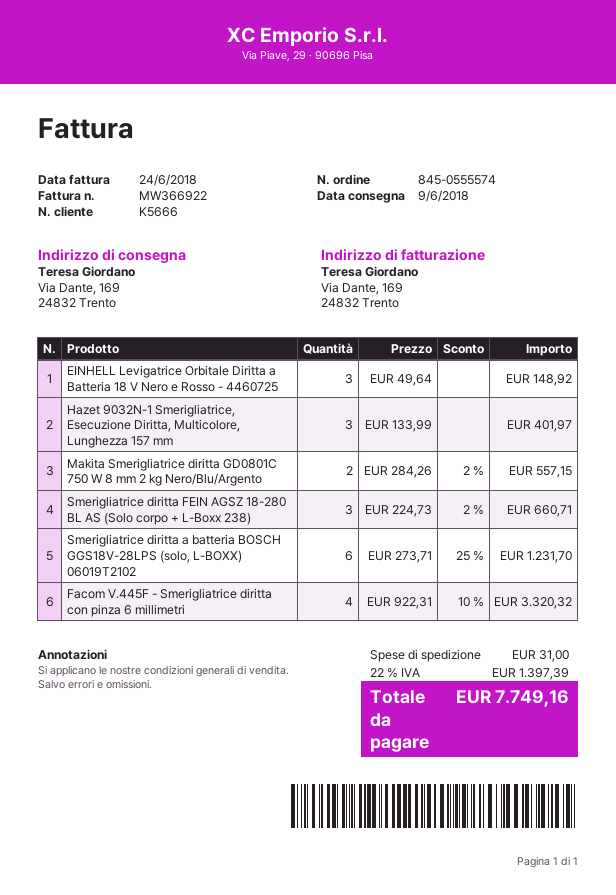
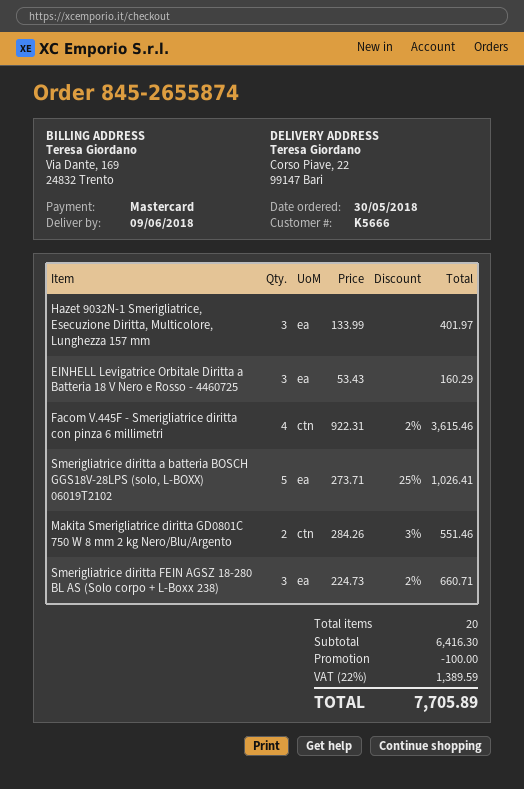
order number: 845-0555574 -> 845-2655874
ship to: Via Dante, 169, 24832 Trento -> Corso Piave, 22, 99147 Bari
EINHELL Levigatrice Orbitale Diritta a Batteria 18 V Nero e Rosso - 4460725: 3 x 49.64 = 148.92 -> 3 x 53.43 = 160.29
Makita Smerigliatrice diritta GD0801C 750 W 8 mm 2 kg Nero/Blu/Argento: 2 x 284.26 - 2% = 557.15 -> 2 x 284.26 - 3% = 551.46
Smerigliatrice diritta a batteria BOSCH GGS18V-28LPS (solo, L-BOXX) 06019T2102: 6 x 273.71 - 25% = 1231.70 -> 5 x 273.71 - 25% = 1026.41
Facom V.445F - Smerigliatrice diritta con pinza 6 millimetri: 4 x 922.31 - 10% = 3320.32 -> 4 x 922.31 - 2% = 3615.46
discount: none -> 100.00
shipping: 31.00 -> none
tax: 22% = 1397.39 -> 22% = 1389.59
total: 7749.16 -> 7705.89

